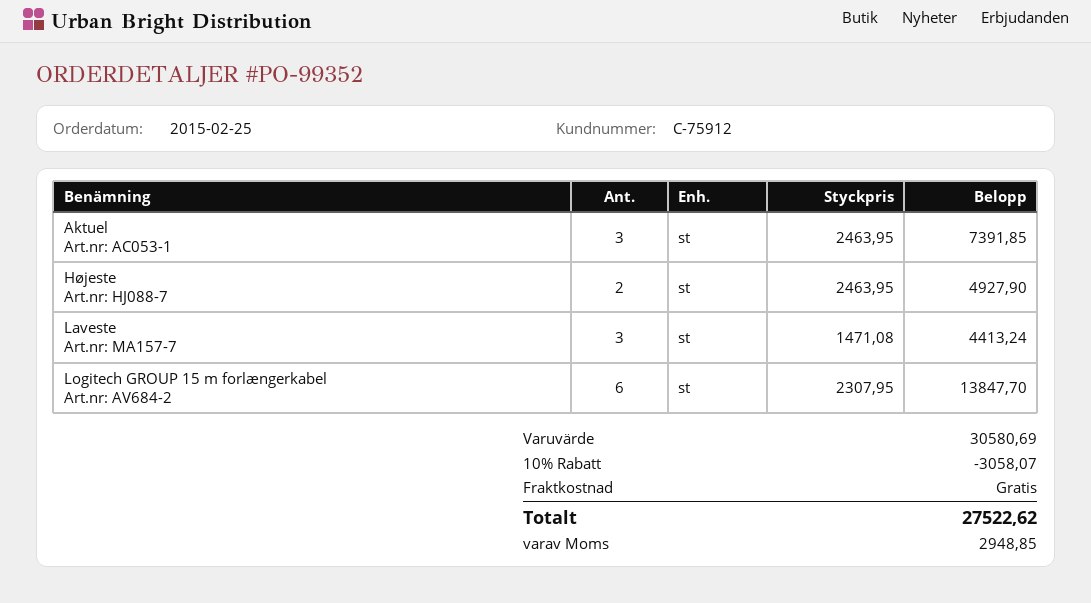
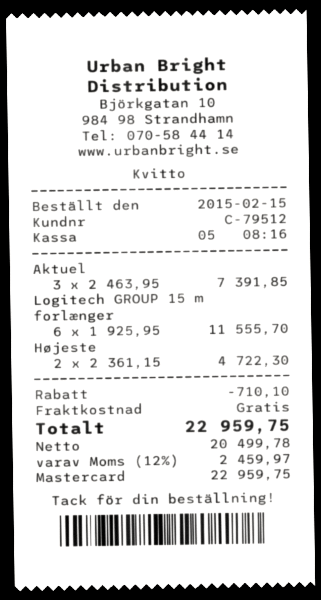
order date: 2015-02-25 -> 2015-02-15
customer number: C-75912 -> C-79512
Højeste: 2 x 2463.95 = 4927.90 -> 2 x 2361.15 = 4722.30
Laveste: 3 x 1471.08 = 4413.24 -> none
Logitech GROUP 15 m forlængerkabel: 6 x 2307.95 = 13847.70 -> 6 x 1925.95 = 11555.70
discount: 3058.07 -> 710.10
tax: 2948.85 -> 2459.97
total: 27522.62 -> 22959.75

